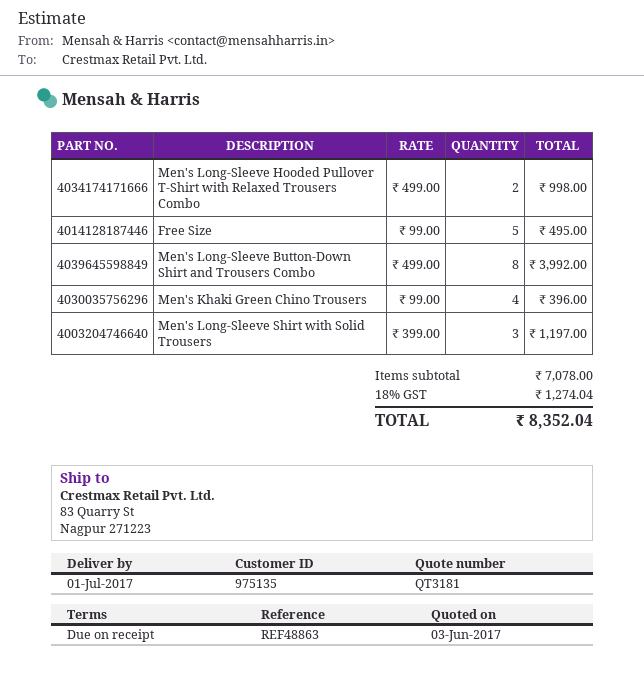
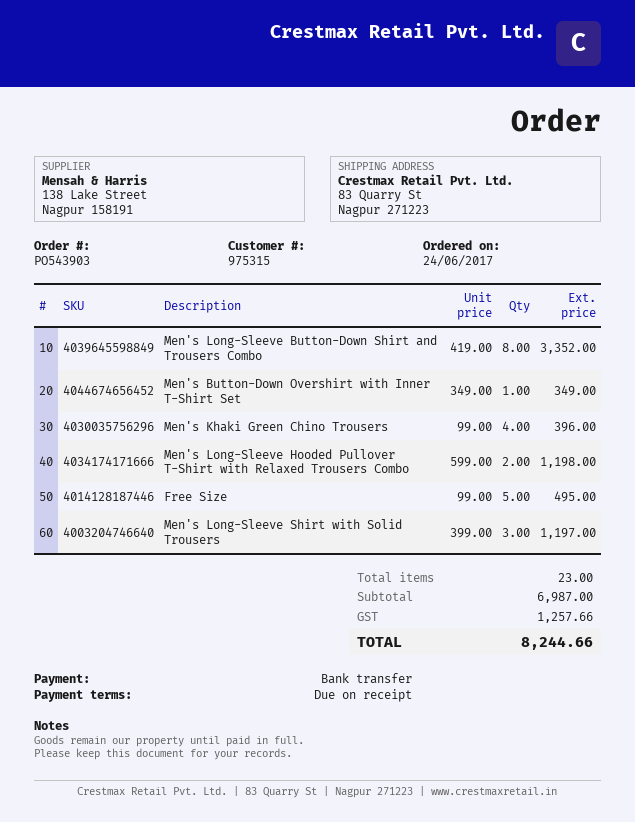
customer number: 975135 -> 975315
Men's Long-Sleeve Hooded Pullover T-Shirt with Relaxed Trousers Combo: 2 x 499.00 = 998.00 -> 2 x 599.00 = 1198.00
Men's Long-Sleeve Button-Down Shirt and Trousers Combo: 8 x 499.00 = 3992.00 -> 8 x 419.00 = 3352.00
Men's Button-Down Overshirt with Inner T-Shirt Set: none -> 1 x 349.00 = 349.00
subtotal: 7078.00 -> 6987.00
tax: 1274.04 -> 1257.66
total: 8352.04 -> 8244.66

